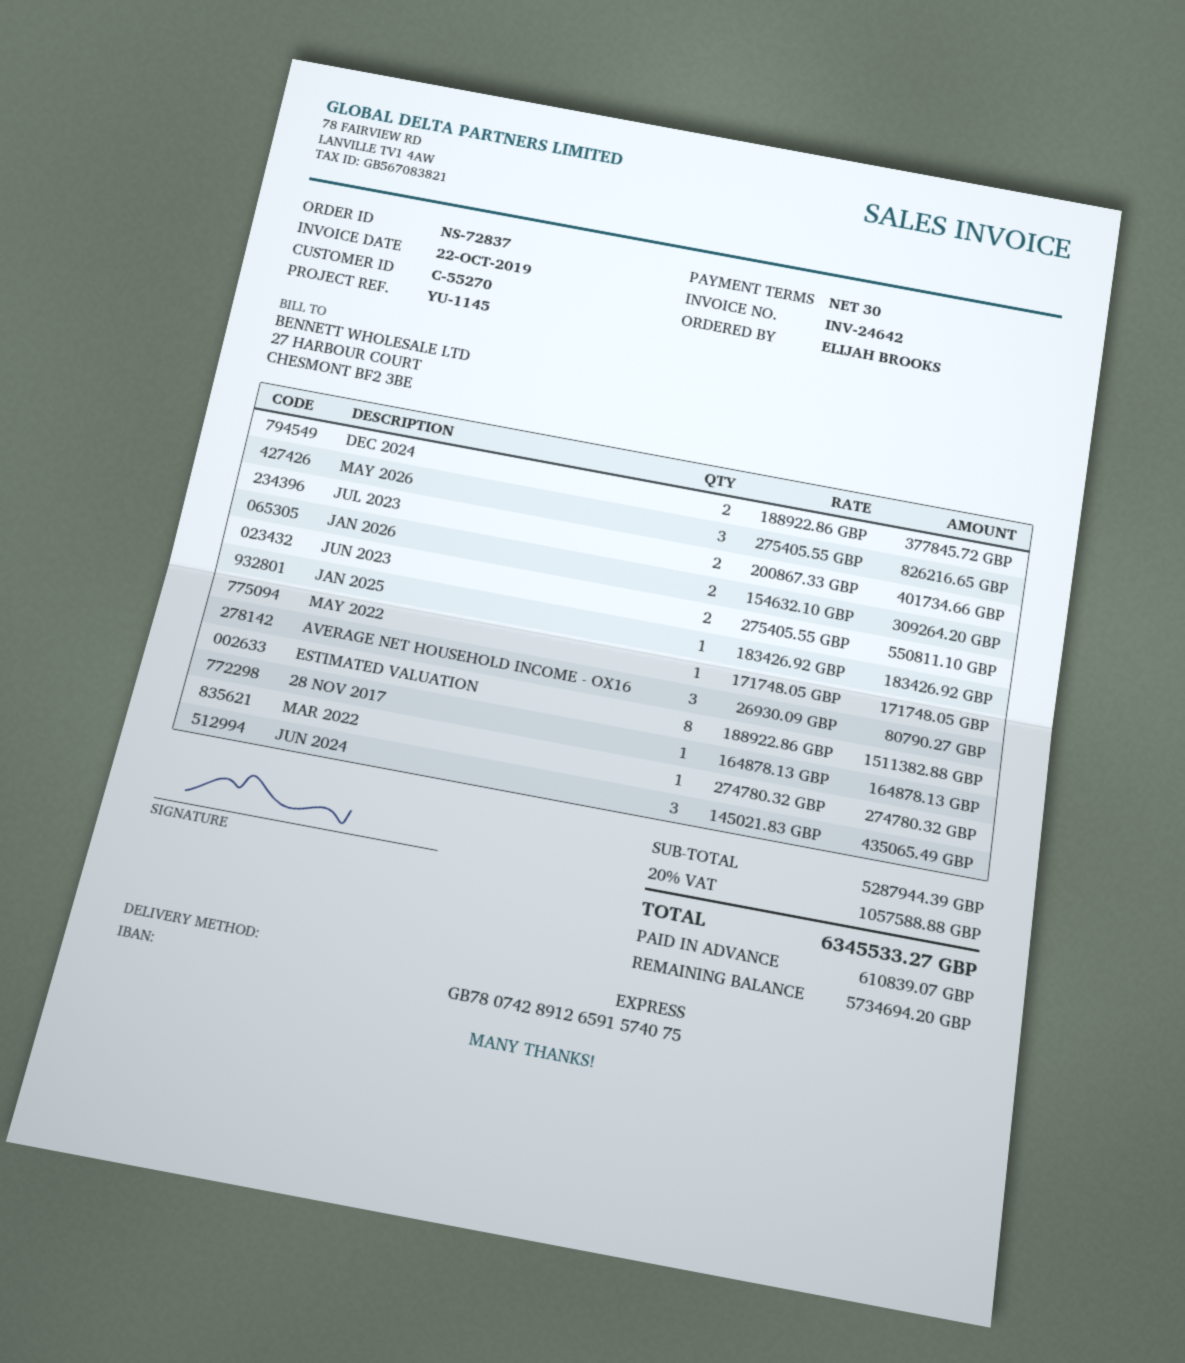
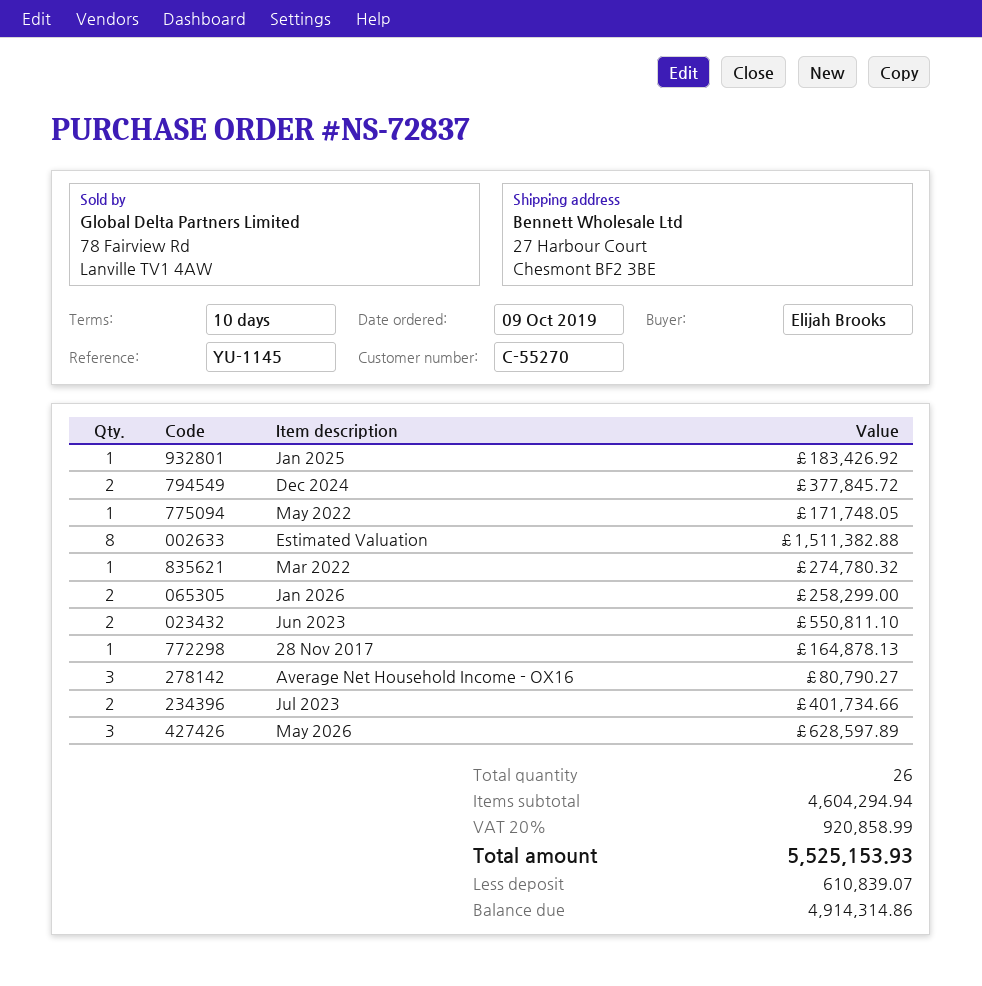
payment terms: 30 days -> 10 days
MAY 2026: 3 for 826216.65 -> 3 for 628597.89
JAN 2026: 2 for 309264.20 -> 2 for 258299.00
JUN 2024: 3 for 435065.49 -> none
subtotal: 5287944.39 -> 4604294.94
tax: 20% = 1057588.88 -> 20% = 920858.99
total: 6345533.27 -> 5525153.93
balance: 5734694.20 -> 4914314.86

